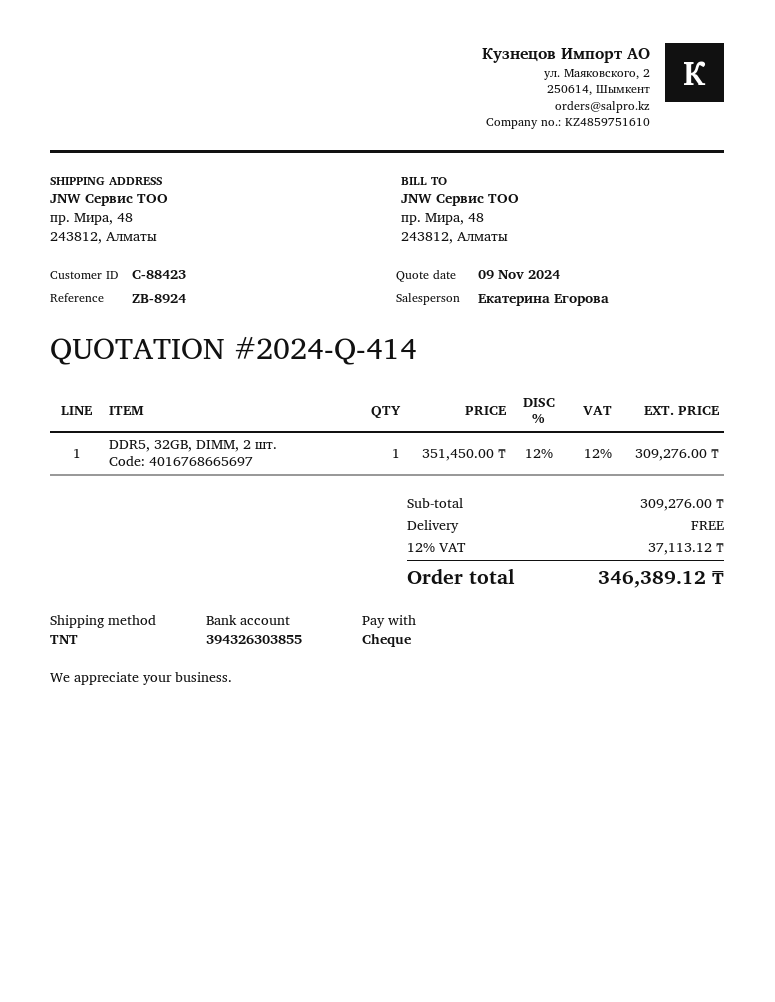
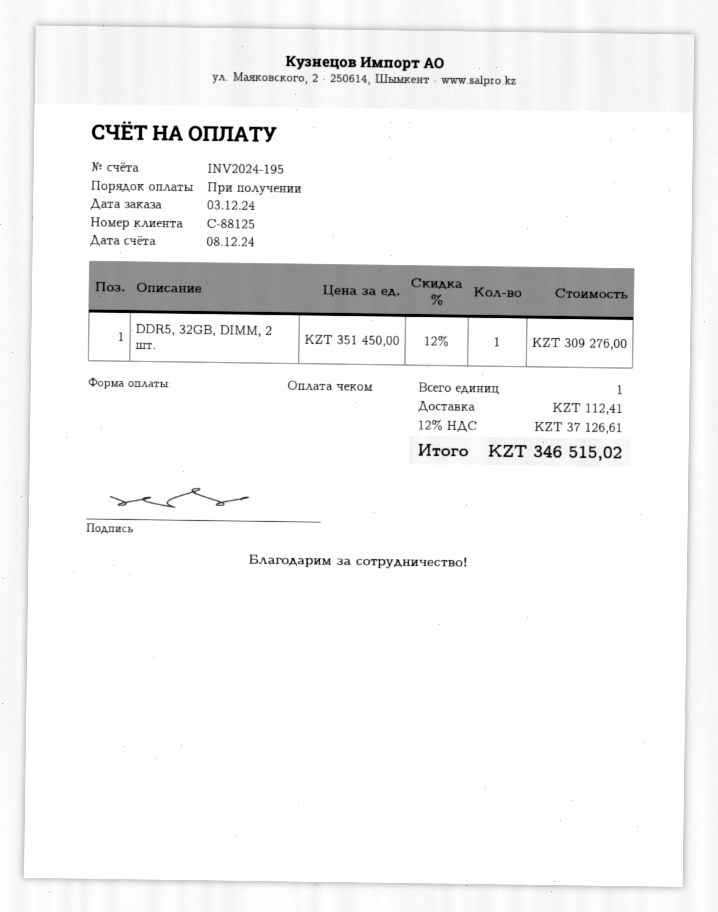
customer number: C-88423 -> C-88125
shipping: 0.00 -> 112.41
tax: 12% = 37113.12 -> 12% = 37126.61
total: 346389.12 -> 346515.02

